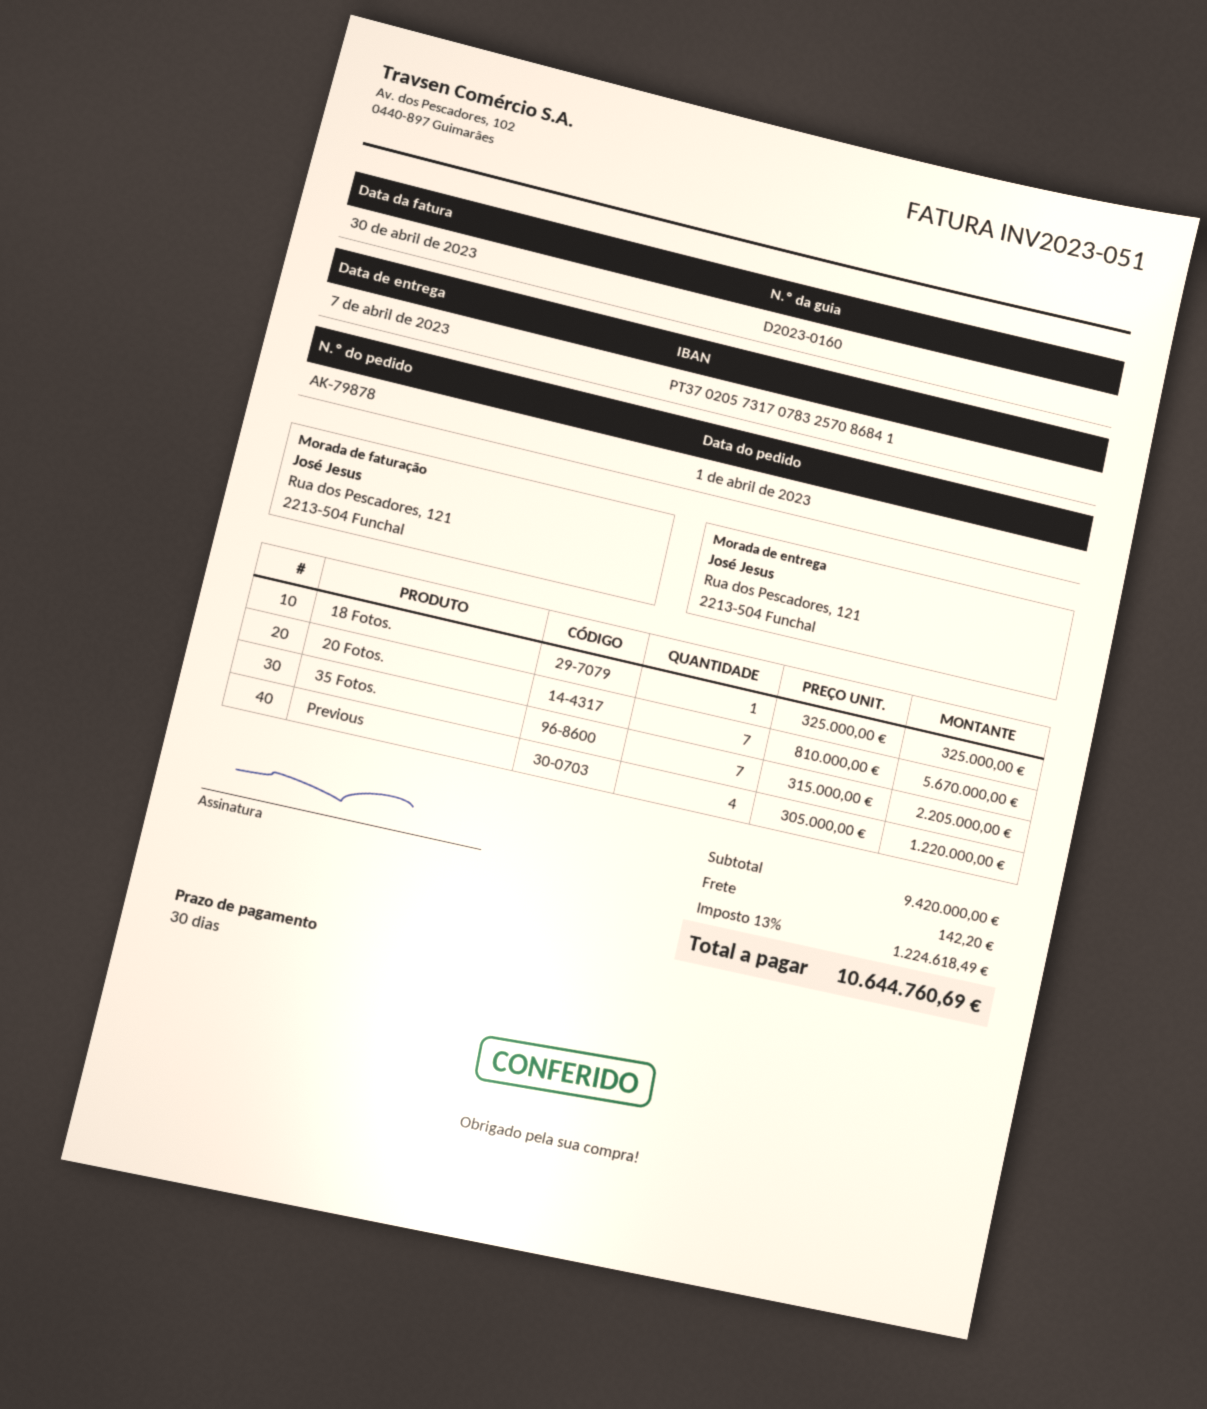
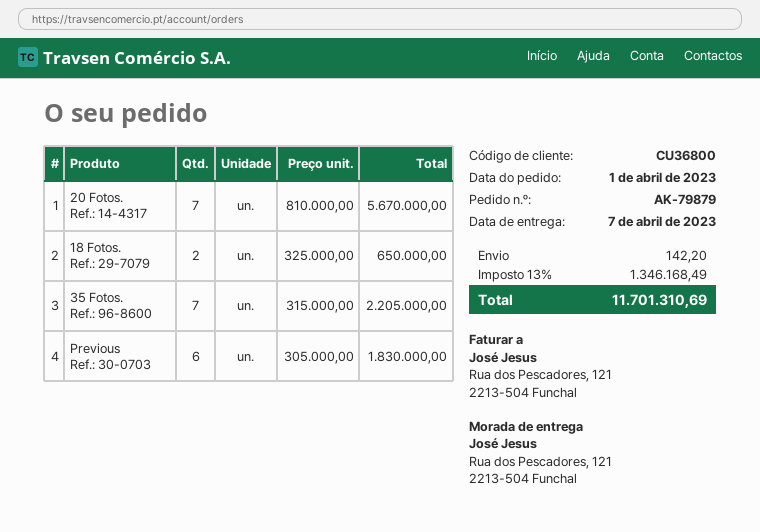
order number: AK-79878 -> AK-79879
18 Fotos.: 1 x 325000.00 = 325000.00 -> 2 x 325000.00 = 650000.00
Previous: 4 x 305000.00 = 1220000.00 -> 6 x 305000.00 = 1830000.00
tax: 13% = 1224618.49 -> 13% = 1346168.49
total: 10644760.69 -> 11701310.69

